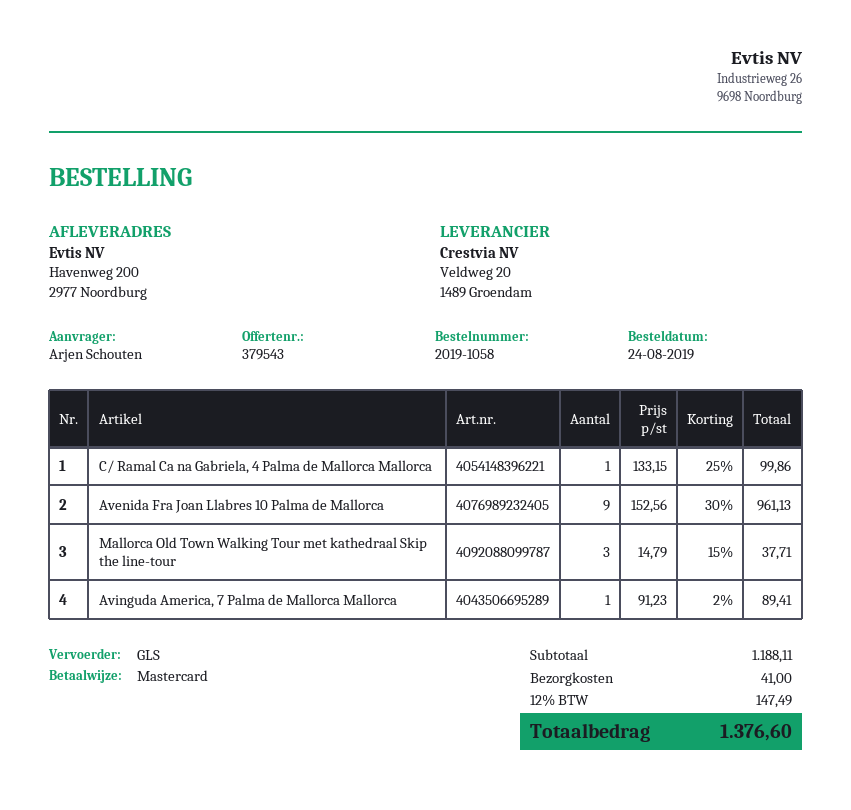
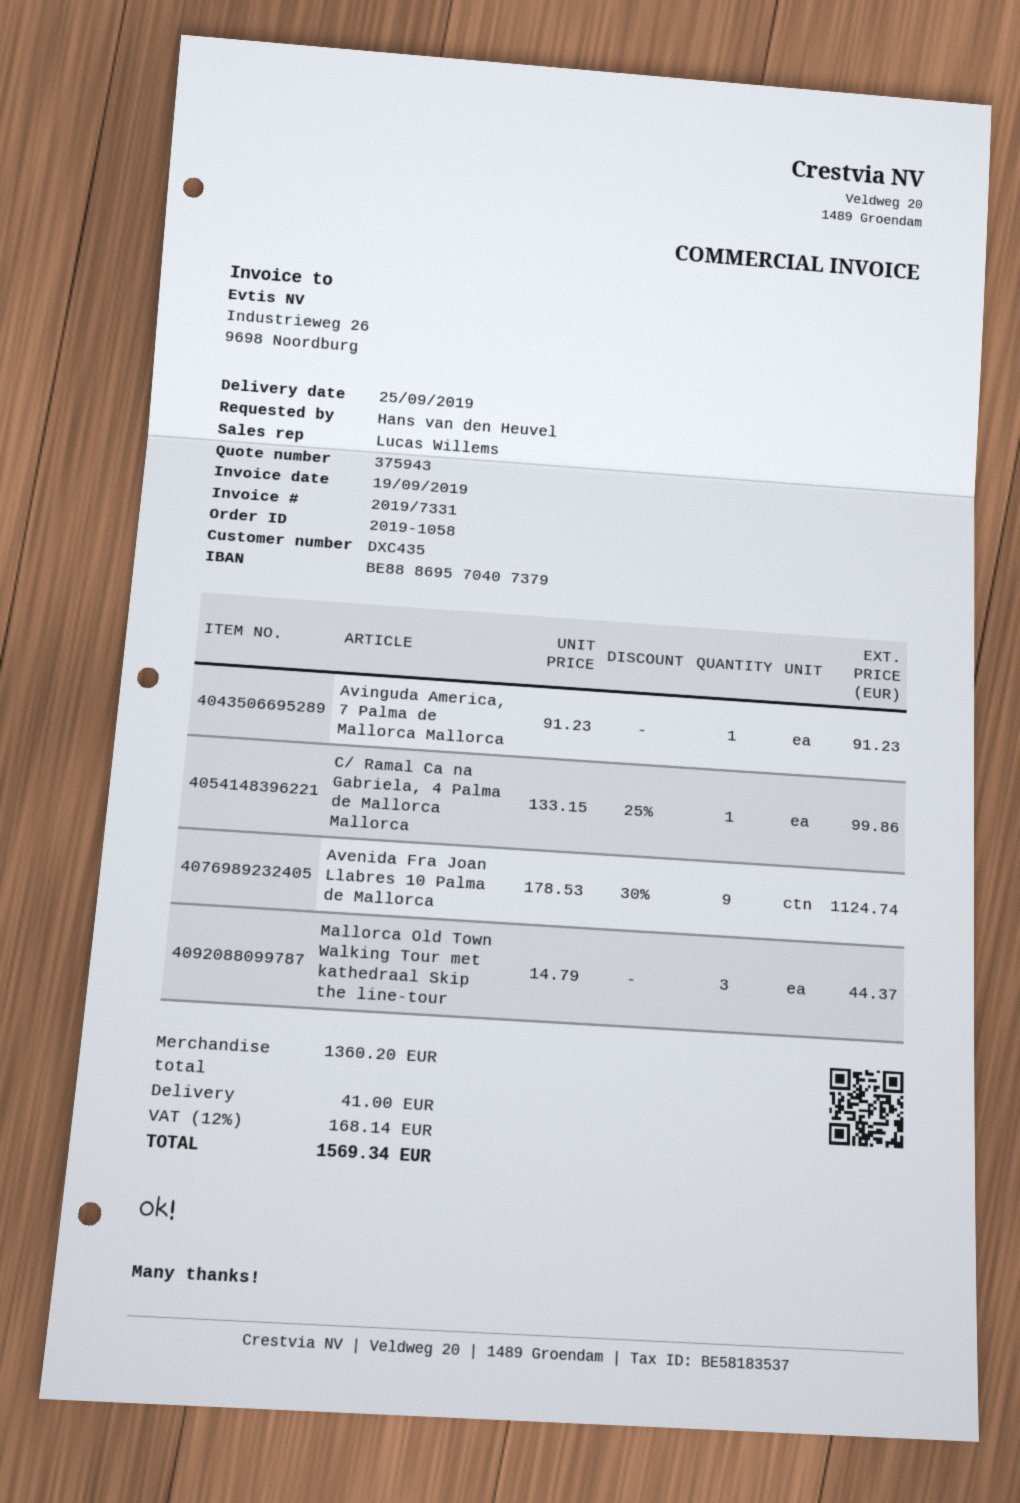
quote number: 379543 -> 375943
ordered by: Arjen Schouten -> Hans van den Heuvel
Avenida Fra Joan Llabres 10 Palma de Mallorca: 9 x 152.56 - 30% = 961.13 -> 9 x 178.53 - 30% = 1124.74
Mallorca Old Town Walking Tour met kathedraal Skip the line-tour: 3 x 14.79 - 15% = 37.71 -> 3 x 14.79 = 44.37
Avinguda America, 7 Palma de Mallorca Mallorca: 1 x 91.23 - 2% = 89.41 -> 1 x 91.23 = 91.23
subtotal: 1188.11 -> 1360.20
tax: 12% = 147.49 -> 12% = 168.14
total: 1376.60 -> 1569.34

